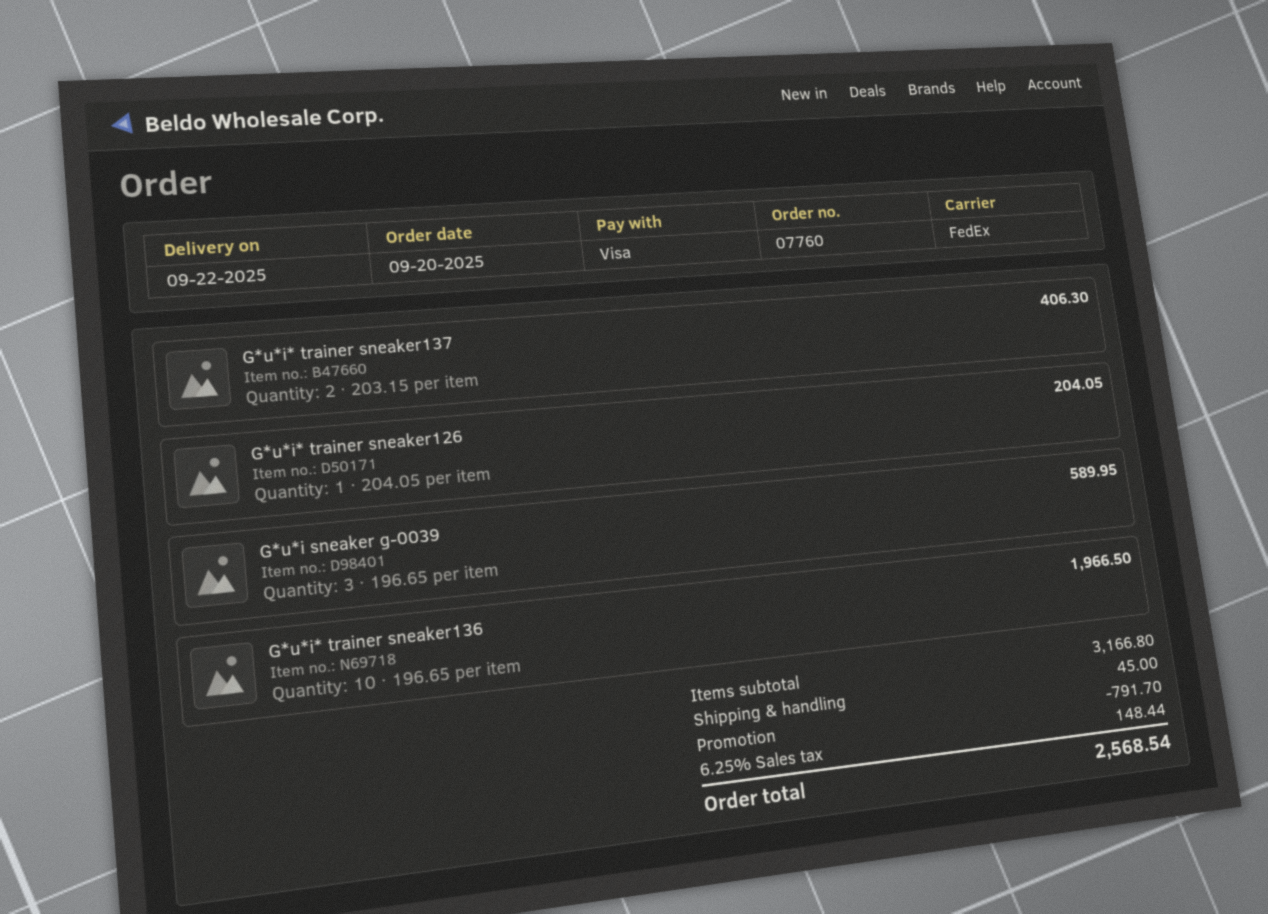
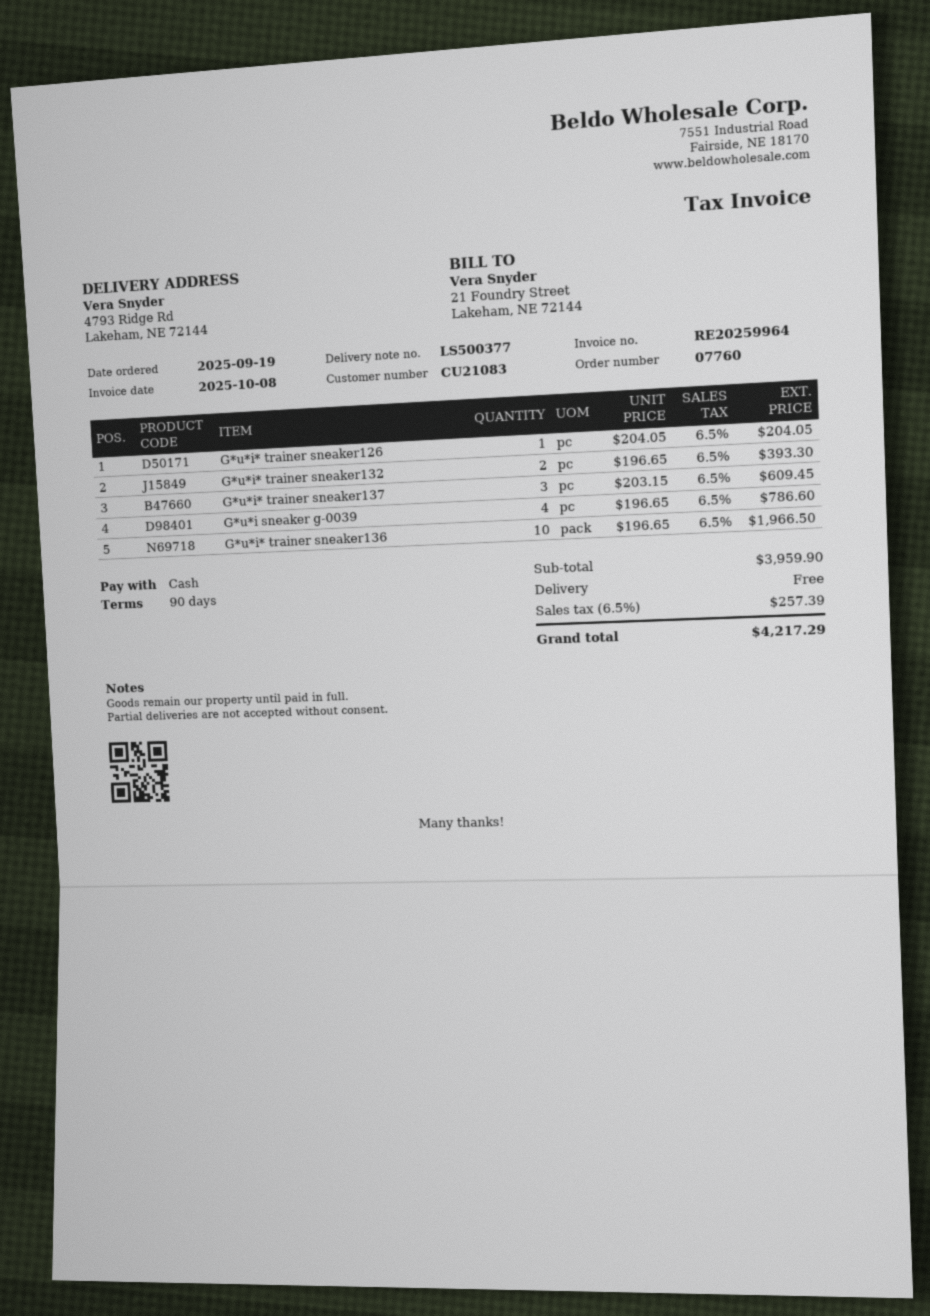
order date: 2025-09-20 -> 2025-09-19
payment method: Visa -> cash
G*u*i* trainer sneaker137: 2 x 203.15 = 406.30 -> 3 x 203.15 = 609.45
G*u*i sneaker g-0039: 3 x 196.65 = 589.95 -> 4 x 196.65 = 786.60
G*u*i* trainer sneaker132: none -> 2 x 196.65 = 393.30
subtotal: 3166.80 -> 3959.90
discount: 791.70 -> none
shipping: 45.00 -> 0.00
tax: 6.25% = 148.44 -> 6.5% = 257.39
total: 2568.54 -> 4217.29

